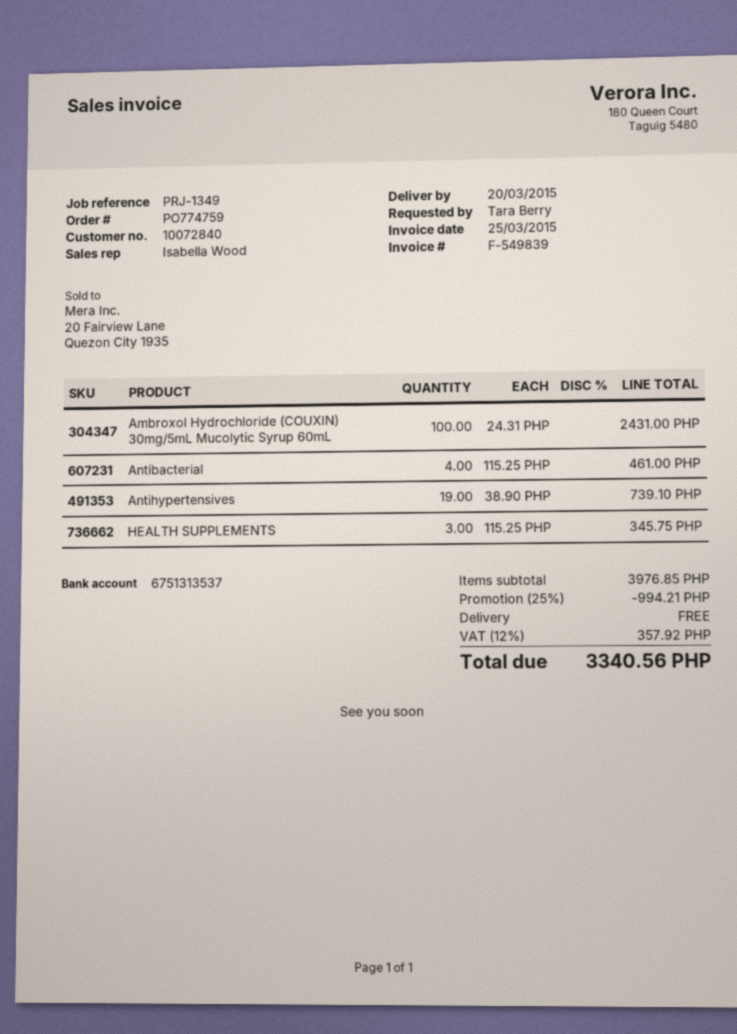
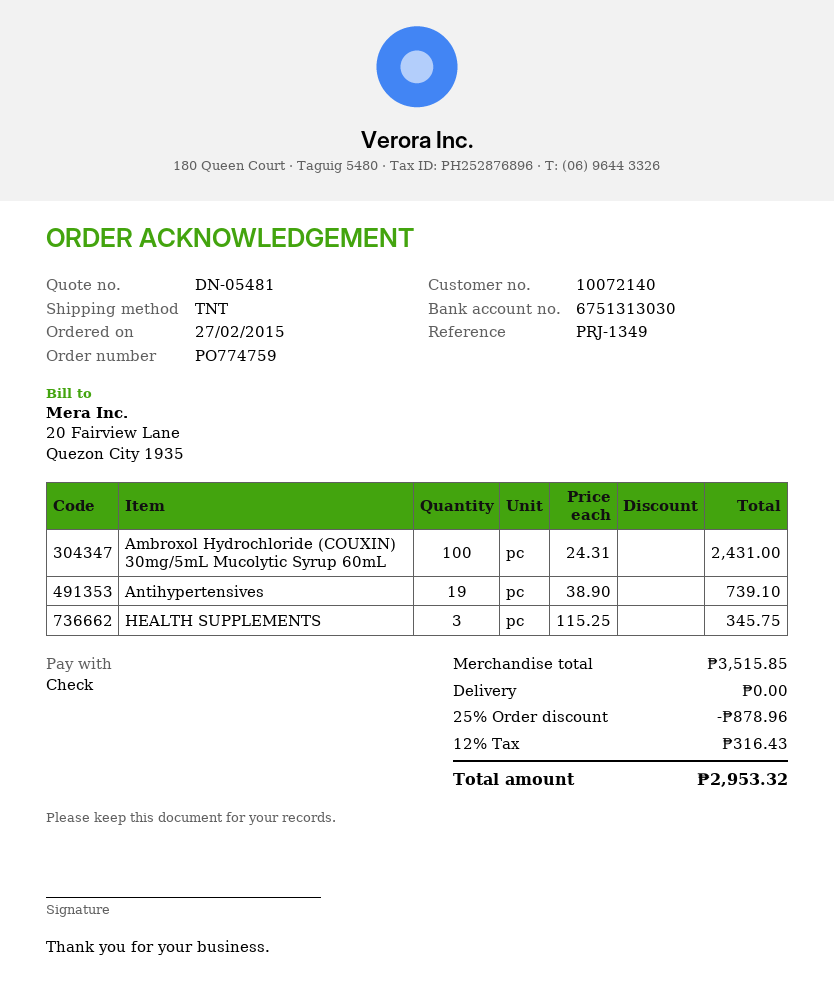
customer number: 10072840 -> 10072140
bank account: 6751313537 -> 6751313030
Antibacterial: 4 x 115.25 = 461.00 -> none
subtotal: 3976.85 -> 3515.85
discount: 25% = 994.21 -> 25% = 878.96
tax: 12% = 357.92 -> 12% = 316.43
total: 3340.56 -> 2953.32

